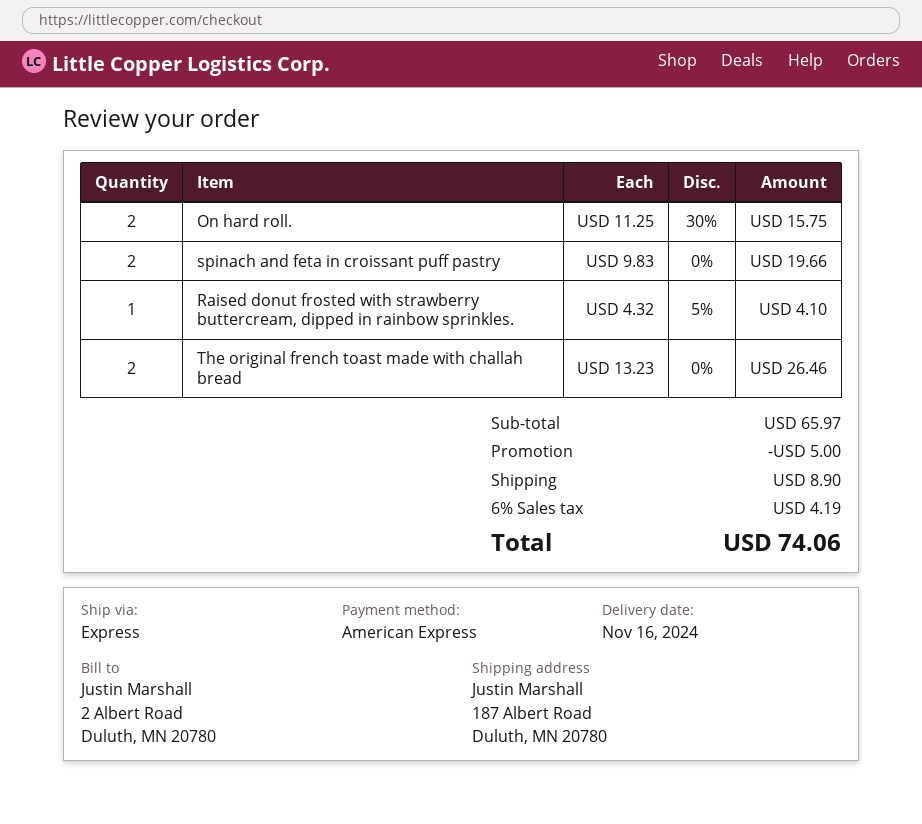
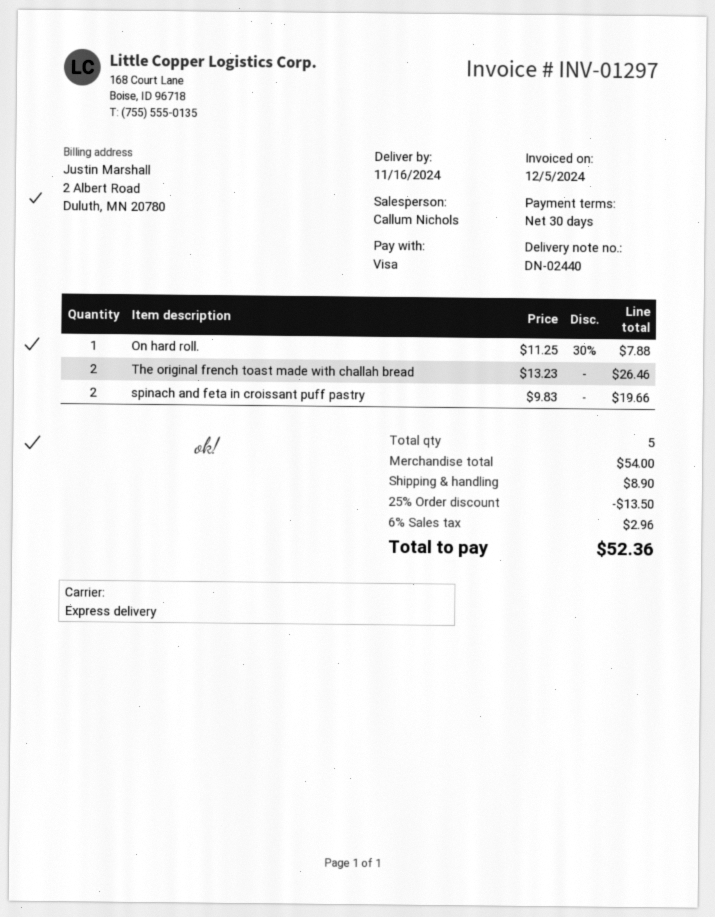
payment method: American Express -> Visa
On hard roll.: 2 x 11.25 - 30% = 15.75 -> 1 x 11.25 - 30% = 7.88
Raised donut frosted with strawberry buttercream, dipped in rainbow sprinkles.: 1 x 4.32 - 5% = 4.10 -> none
subtotal: 65.97 -> 54.00
discount: 5.00 -> 13.50
tax: 6% = 4.19 -> 6% = 2.96
total: 74.06 -> 52.36

